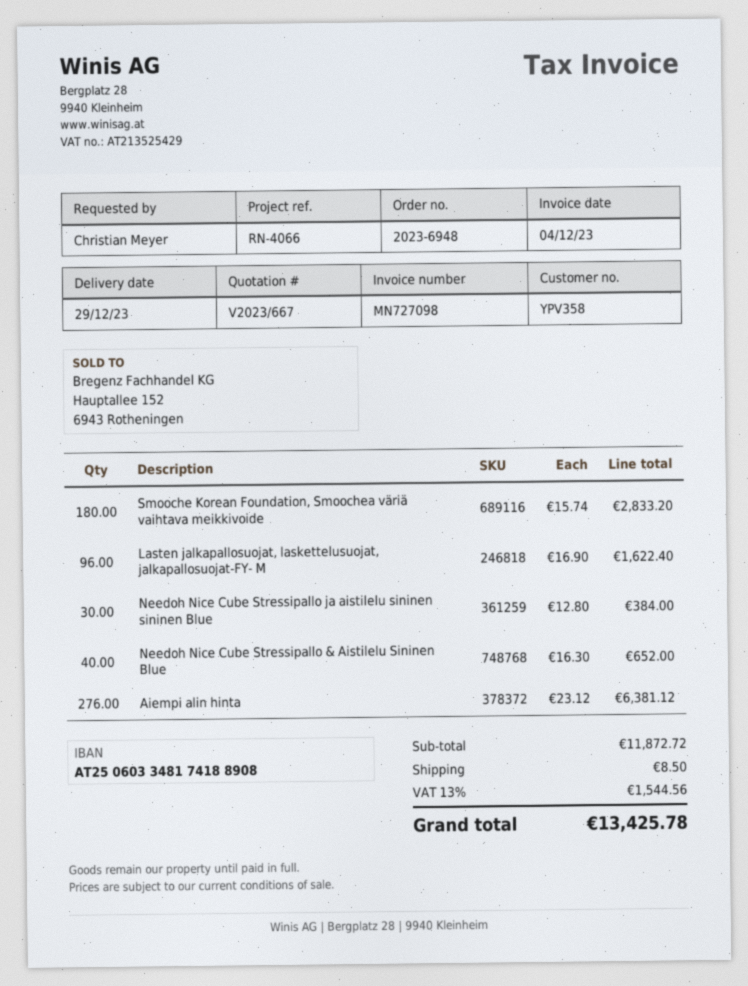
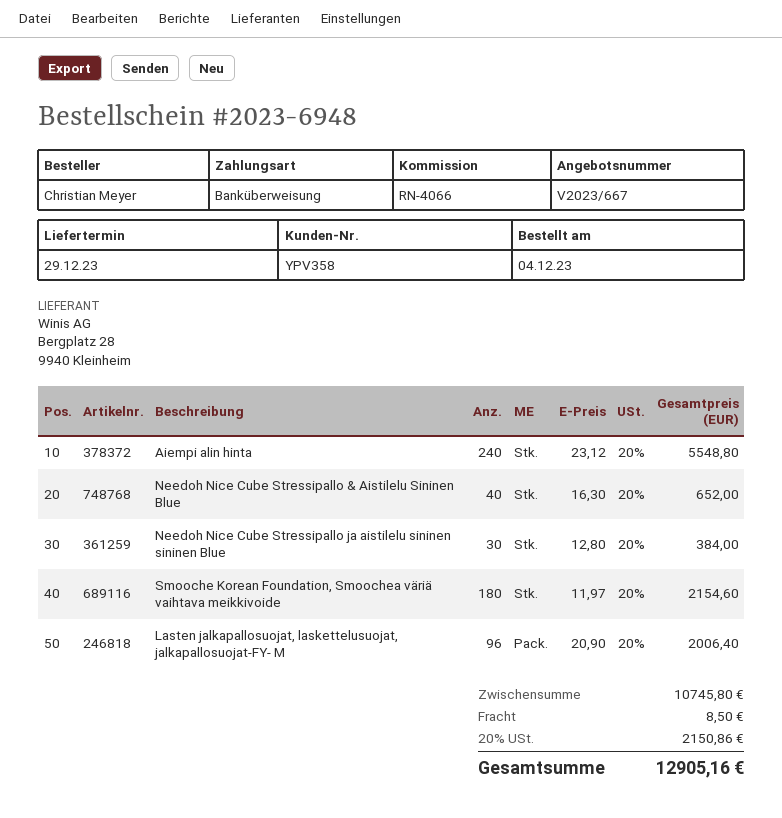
Smooche Korean Foundation, Smoochea väriä vaihtava meikkivoide: 180 x 15.74 = 2833.20 -> 180 x 11.97 = 2154.60
Lasten jalkapallosuojat, laskettelusuojat, jalkapallosuojat-FY- M: 96 x 16.90 = 1622.40 -> 96 x 20.90 = 2006.40
Aiempi alin hinta: 276 x 23.12 = 6381.12 -> 240 x 23.12 = 5548.80
subtotal: 11872.72 -> 10745.80
tax: 13% = 1544.56 -> 20% = 2150.86
total: 13425.78 -> 12905.16

